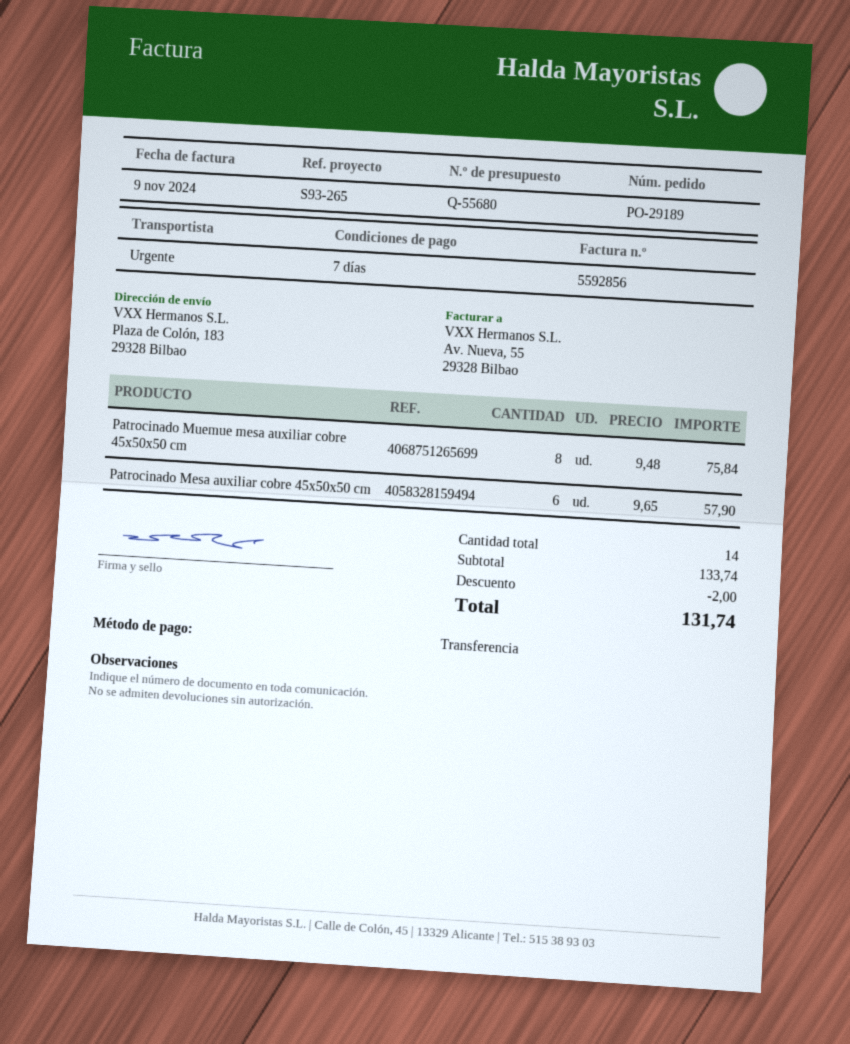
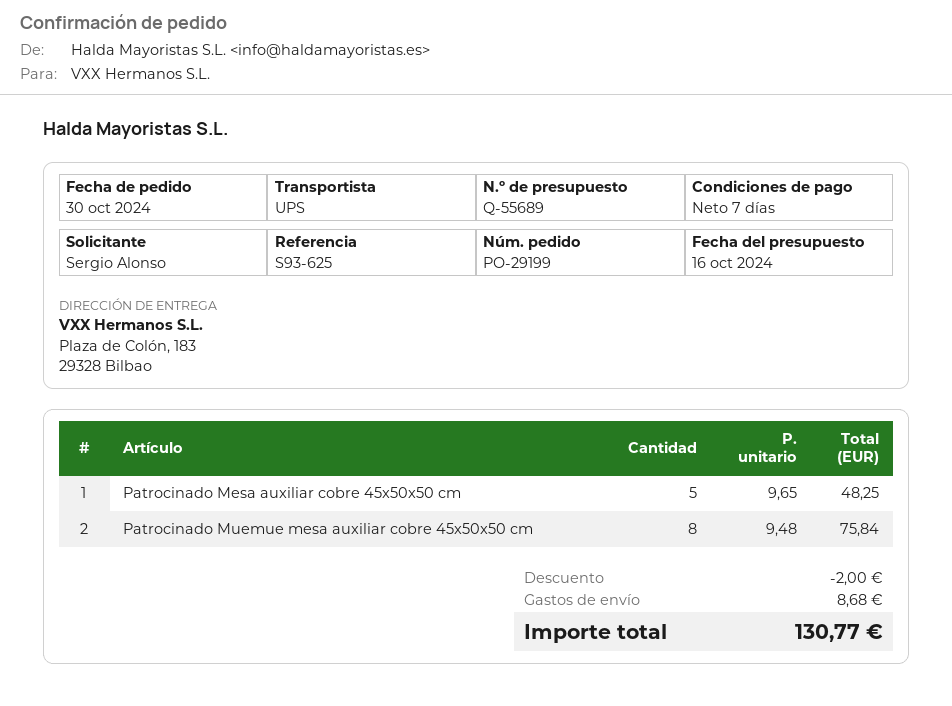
quote number: Q-55680 -> Q-55689
order number: PO-29189 -> PO-29199
reference: S93-265 -> S93-625
shipping method: express -> UPS
Patrocinado Mesa auxiliar cobre 45x50x50 cm: 6 x 9.65 = 57.90 -> 5 x 9.65 = 48.25
shipping: none -> 8.68
total: 131.74 -> 130.77

